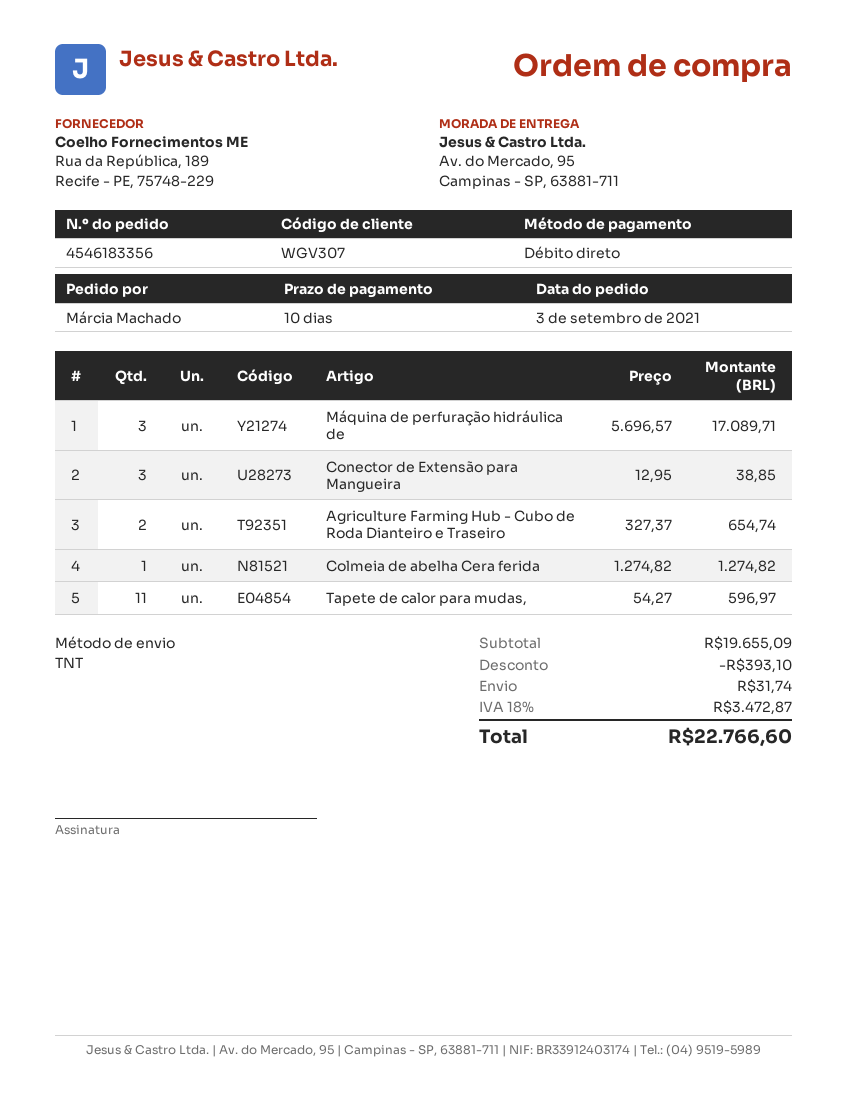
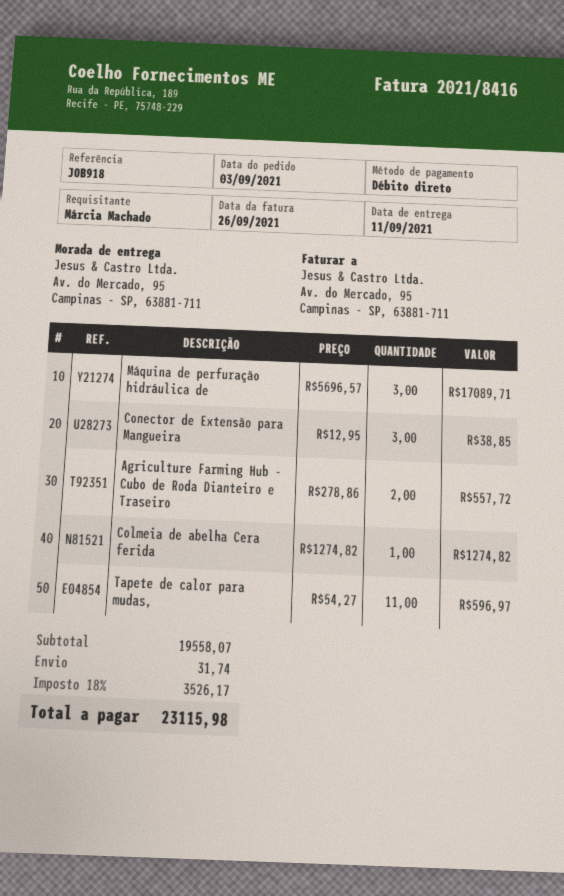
Agriculture Farming Hub - Cubo de Roda Dianteiro e Traseiro: 2 x 327.37 = 654.74 -> 2 x 278.86 = 557.72
subtotal: 19655.09 -> 19558.07
discount: 393.10 -> none
tax: 18% = 3472.87 -> 18% = 3526.17
total: 22766.60 -> 23115.98

